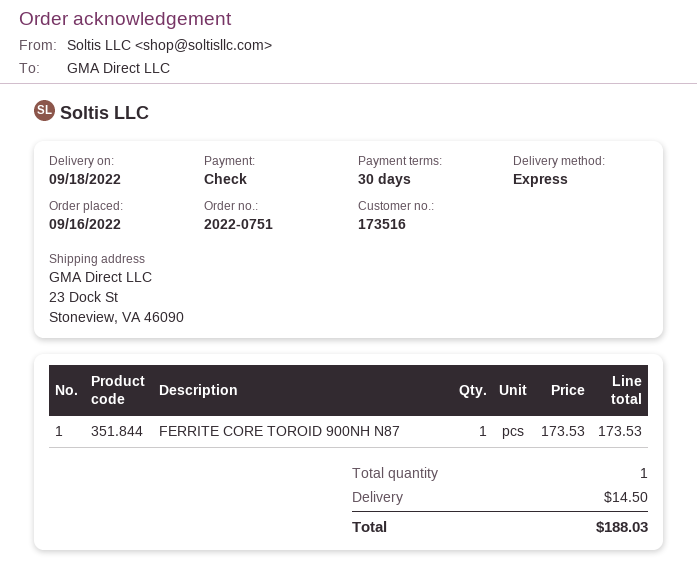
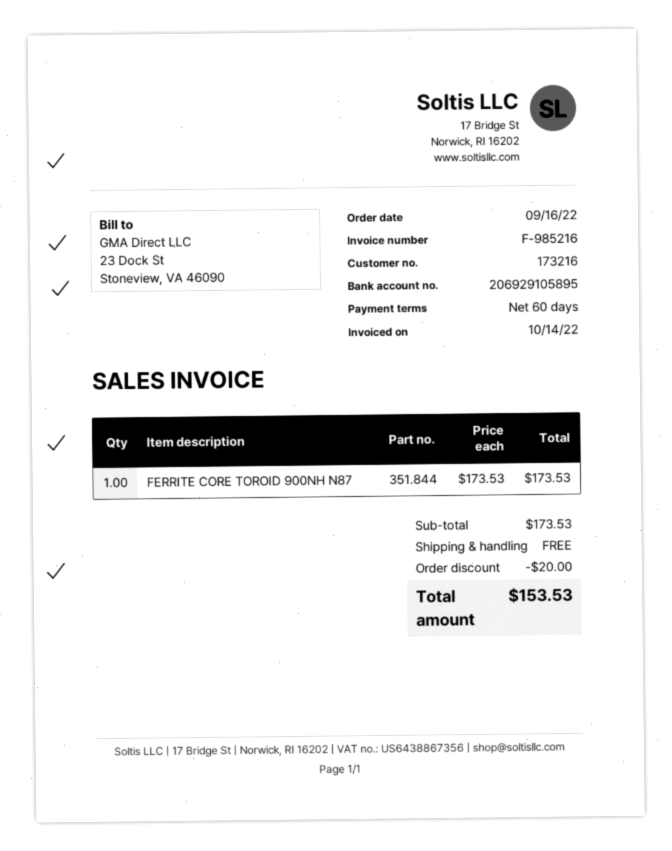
payment terms: 30 days -> 60 days
customer number: 173516 -> 173216
discount: none -> 20.00
shipping: 14.50 -> 0.00
total: 188.03 -> 153.53

